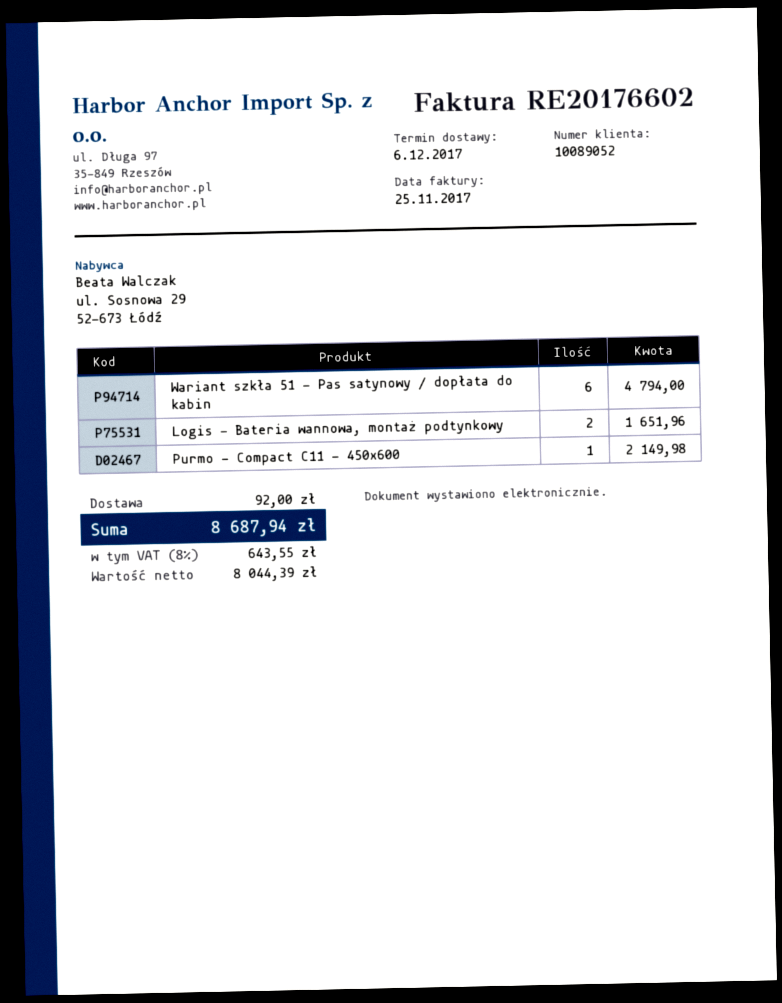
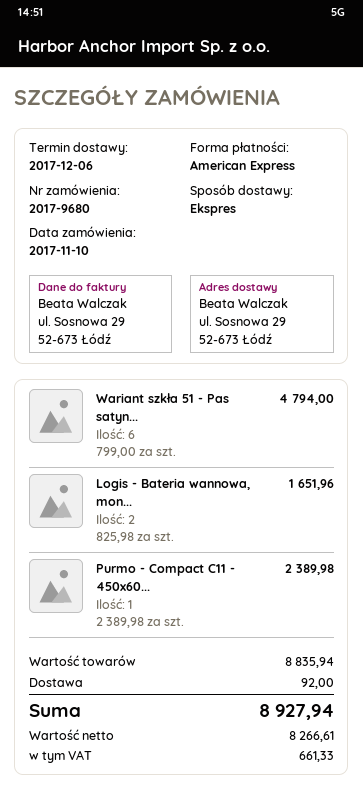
Purmo - Compact C11 - 450x600: 1 for 2149.98 -> 1 for 2389.98
net: 8044.39 -> 8266.61
tax: 643.55 -> 661.33
total: 8687.94 -> 8927.94

